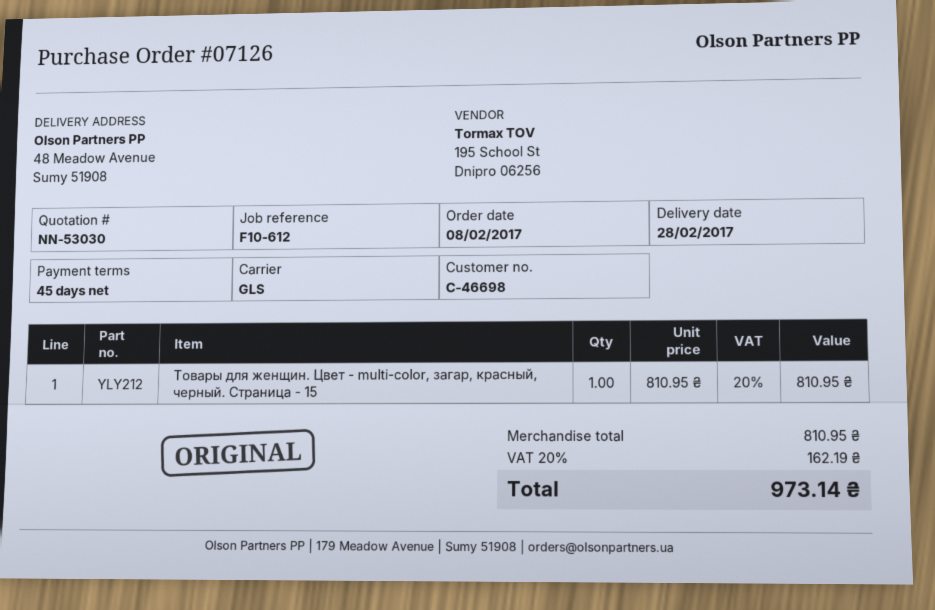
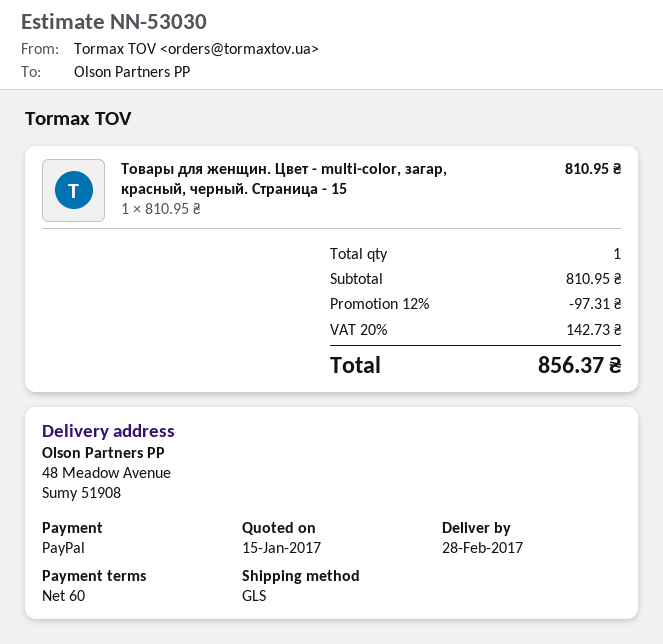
payment terms: 45 days -> 60 days
discount: none -> 12% = 97.31
tax: 20% = 162.19 -> 20% = 142.73
total: 973.14 -> 856.37

